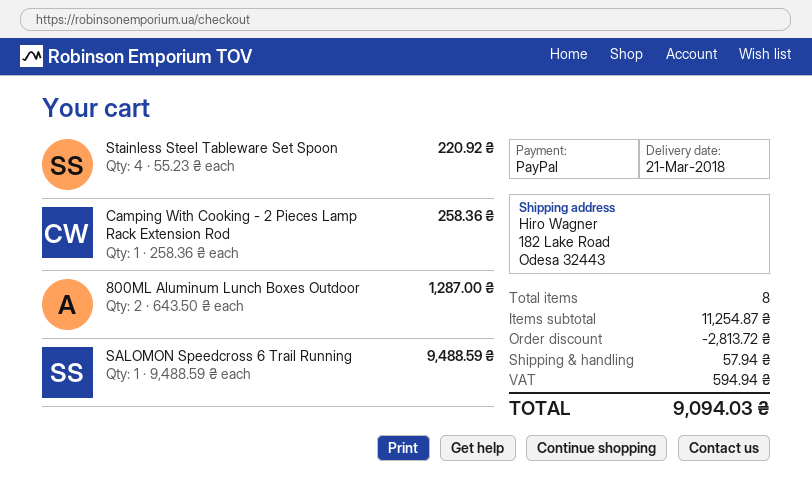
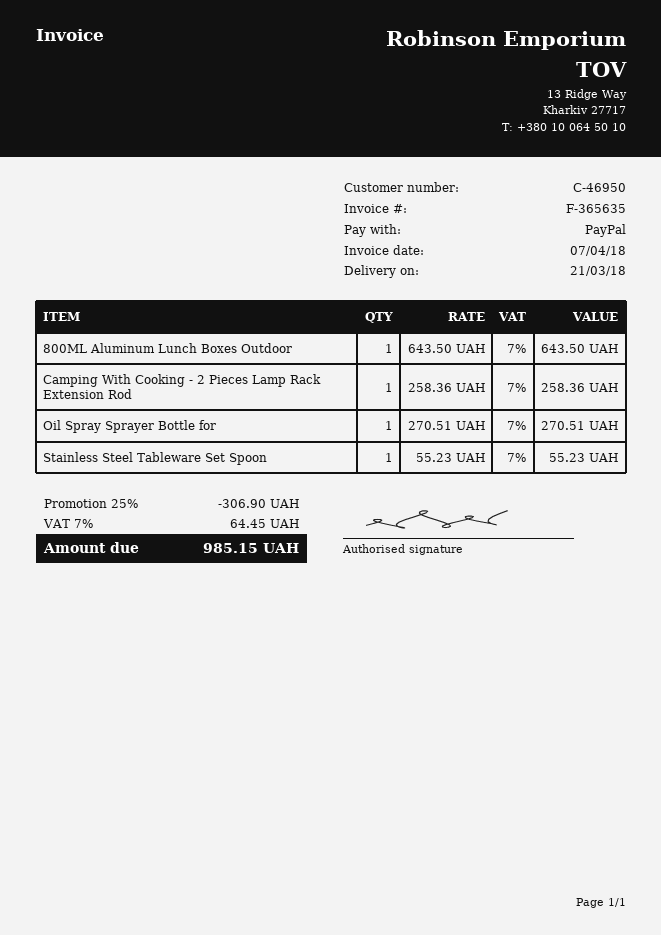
Stainless Steel Tableware Set Spoon: 4 x 55.23 = 220.92 -> 1 x 55.23 = 55.23
800ML Aluminum Lunch Boxes Outdoor: 2 x 643.50 = 1287.00 -> 1 x 643.50 = 643.50
SALOMON Speedcross 6 Trail Running: 1 x 9488.59 = 9488.59 -> none
Oil Spray Sprayer Bottle for: none -> 1 x 270.51 = 270.51
discount: 2813.72 -> 306.90
shipping: 57.94 -> none
tax: 594.94 -> 64.45
total: 9094.03 -> 985.15

